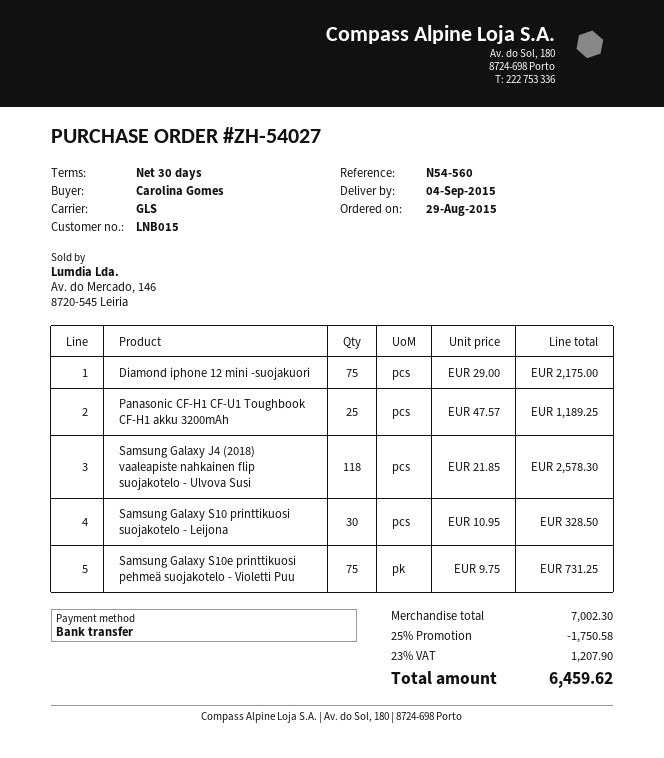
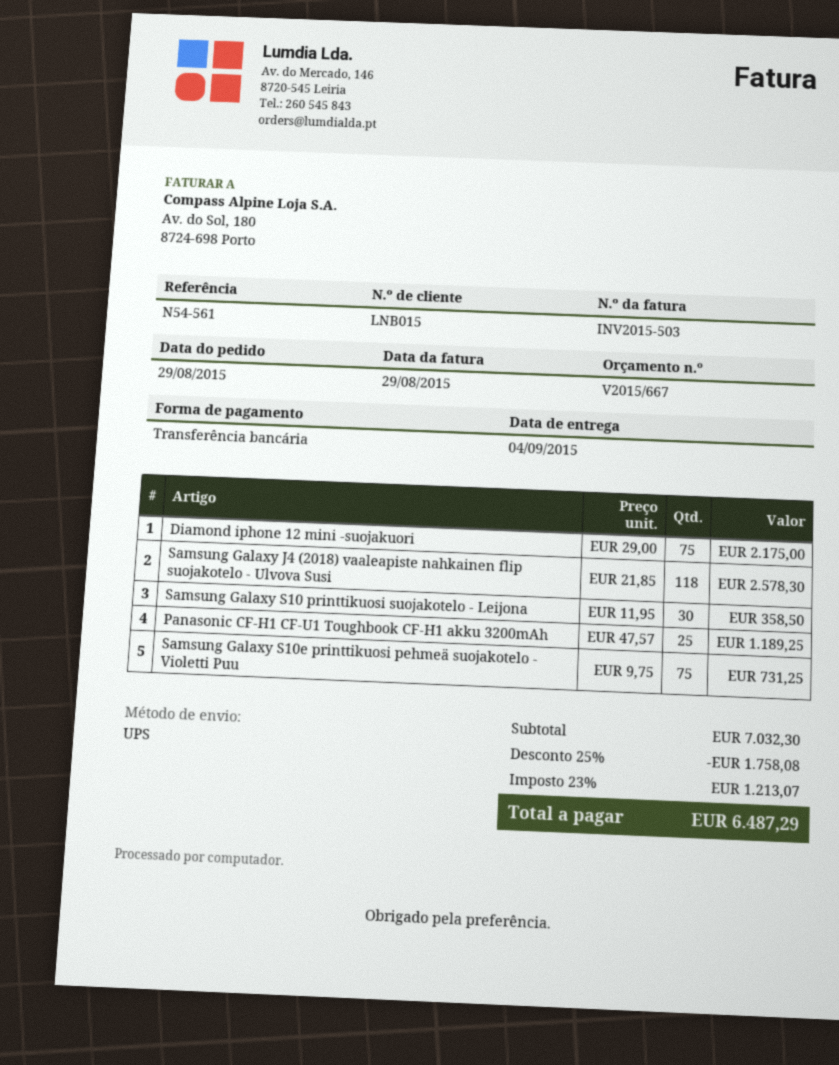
reference: N54-560 -> N54-561
shipping method: GLS -> UPS
Samsung Galaxy S10 printtikuosi suojakotelo - Leijona: 30 x 10.95 = 328.50 -> 30 x 11.95 = 358.50
subtotal: 7002.30 -> 7032.30
discount: 25% = 1750.58 -> 25% = 1758.08
tax: 23% = 1207.90 -> 23% = 1213.07
total: 6459.62 -> 6487.29

